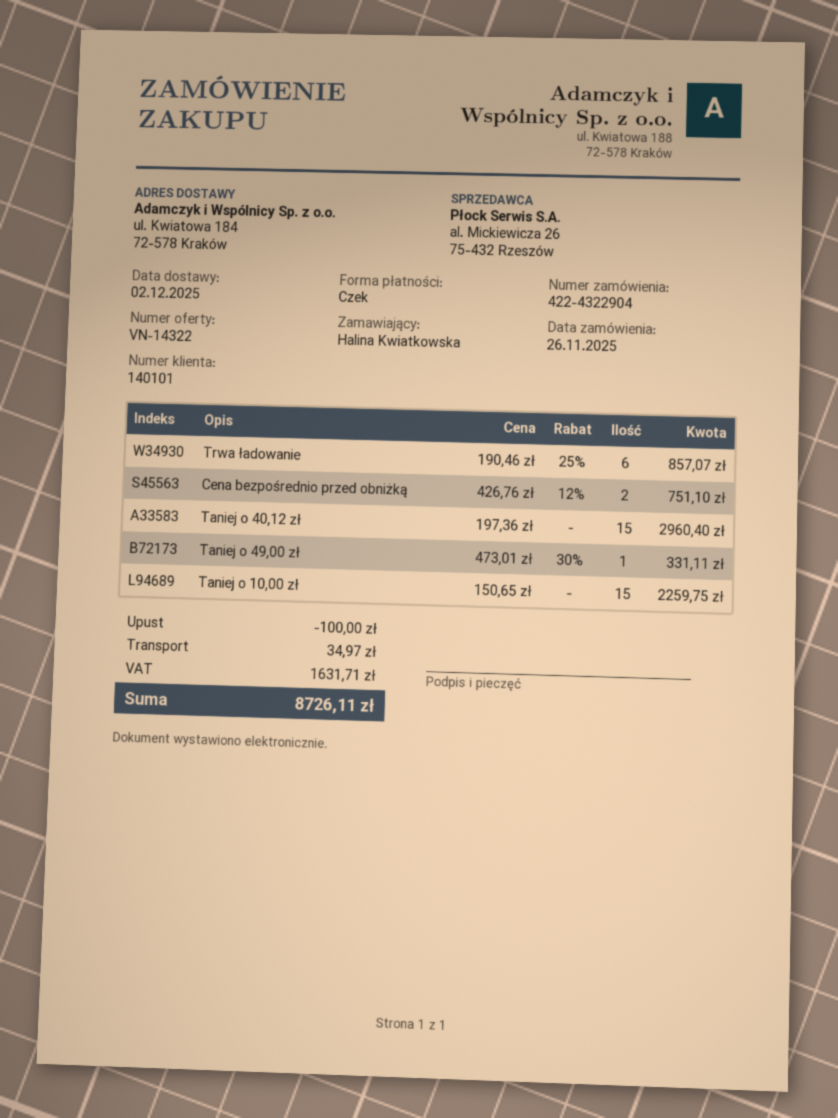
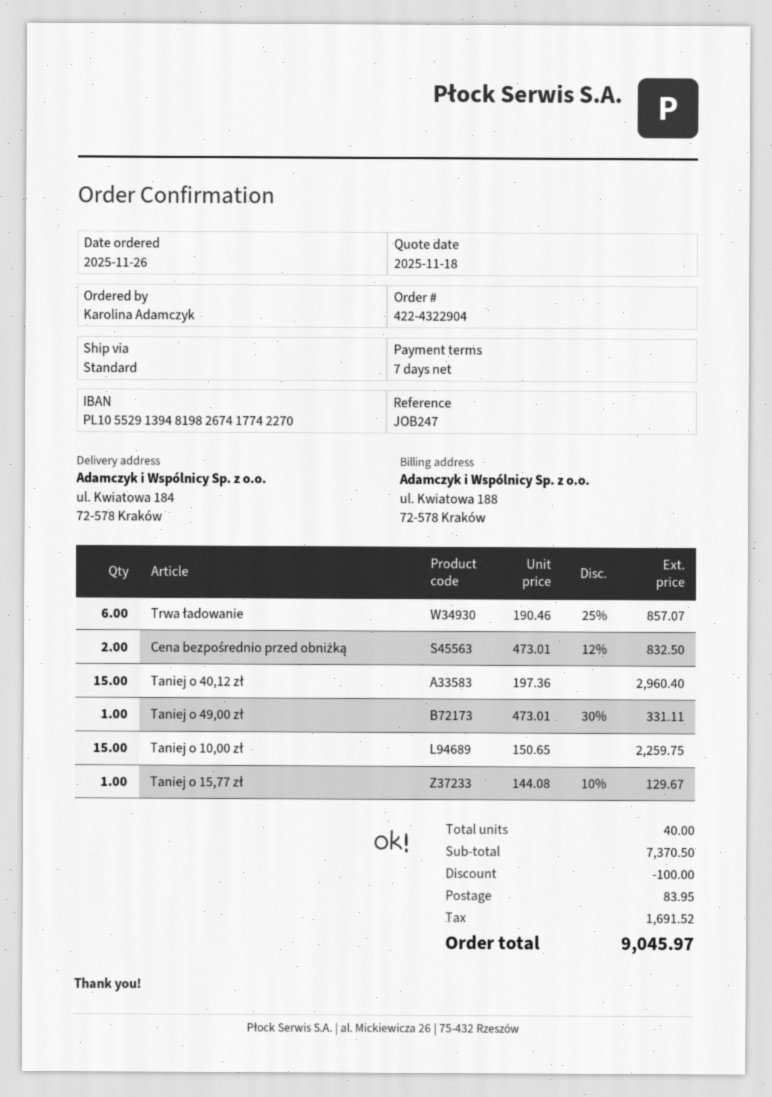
ordered by: Halina Kwiatkowska -> Karolina Adamczyk
Cena bezpośrednio przed obniżką: 2 x 426.76 - 12% = 751.10 -> 2 x 473.01 - 12% = 832.50
Taniej o 15,77 zł: none -> 1 x 144.08 - 10% = 129.67
shipping: 34.97 -> 83.95
tax: 1631.71 -> 1691.52
total: 8726.11 -> 9045.97

